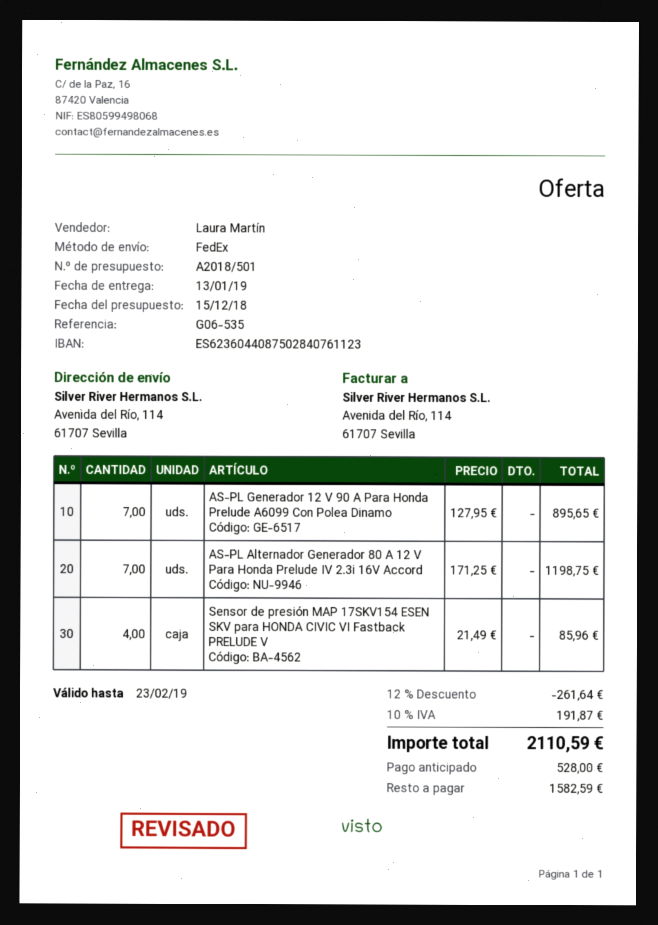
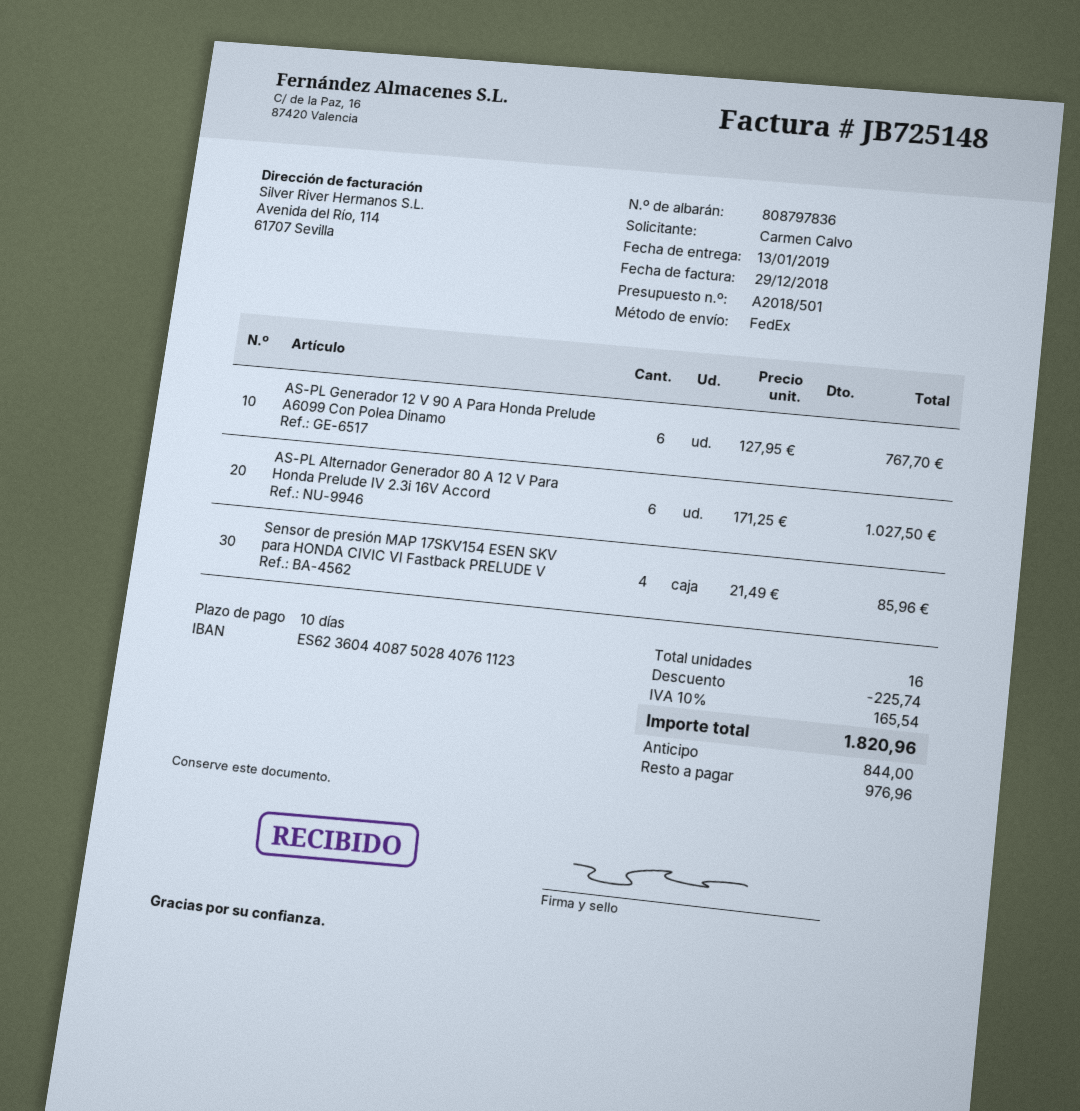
AS-PL Generador 12 V 90 A Para Honda Prelude A6099 Con Polea Dinamo: 7 x 127.95 = 895.65 -> 6 x 127.95 = 767.70
AS-PL Alternador Generador 80 A 12 V Para Honda Prelude IV 2.3i 16V Accord: 7 x 171.25 = 1198.75 -> 6 x 171.25 = 1027.50
discount: 261.64 -> 225.74
tax: 10% = 191.87 -> 10% = 165.54
total: 2110.59 -> 1820.96
deposit: 528.00 -> 844.00
balance: 1582.59 -> 976.96

